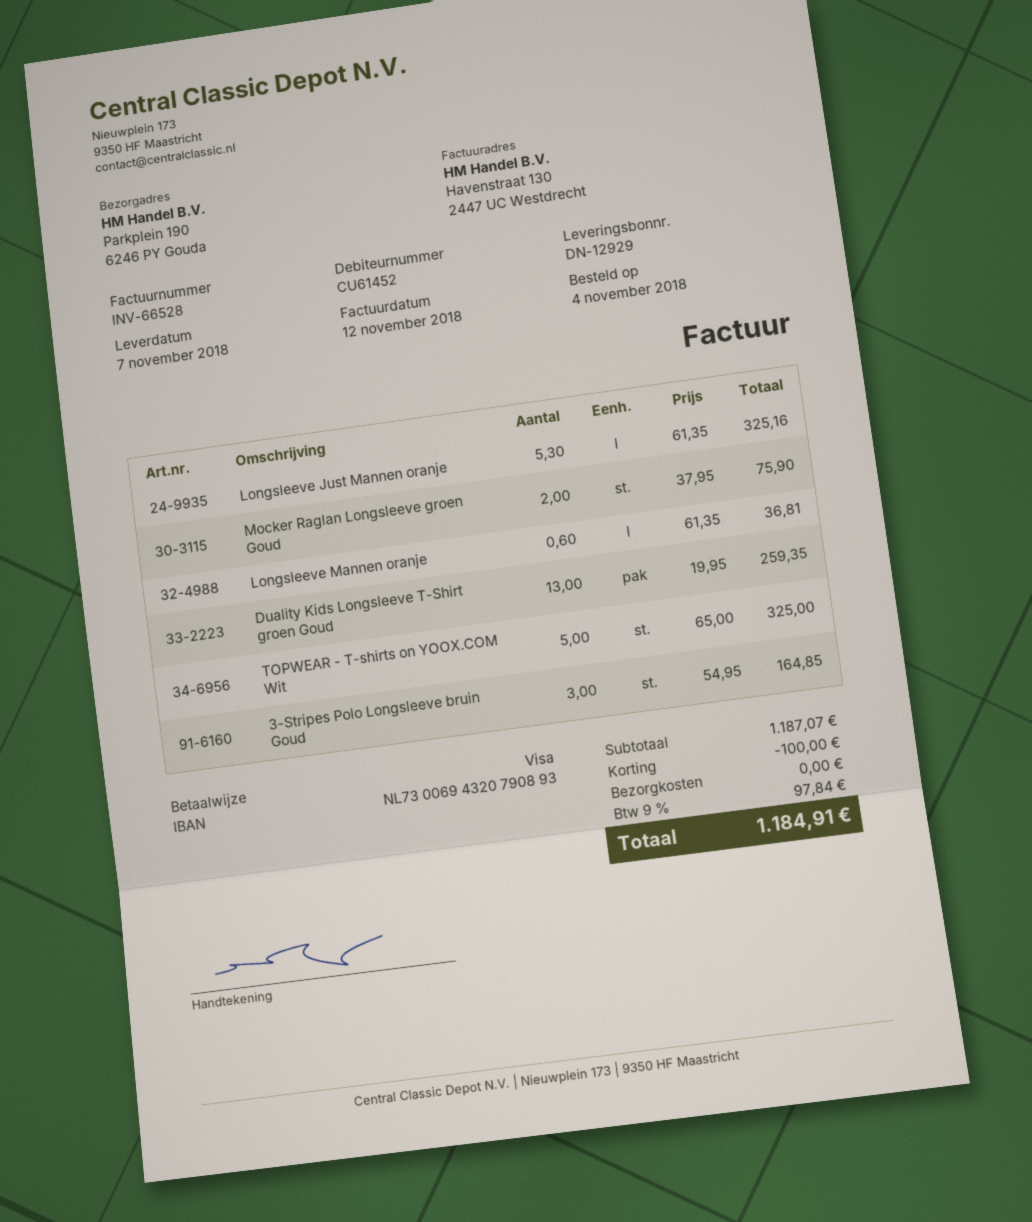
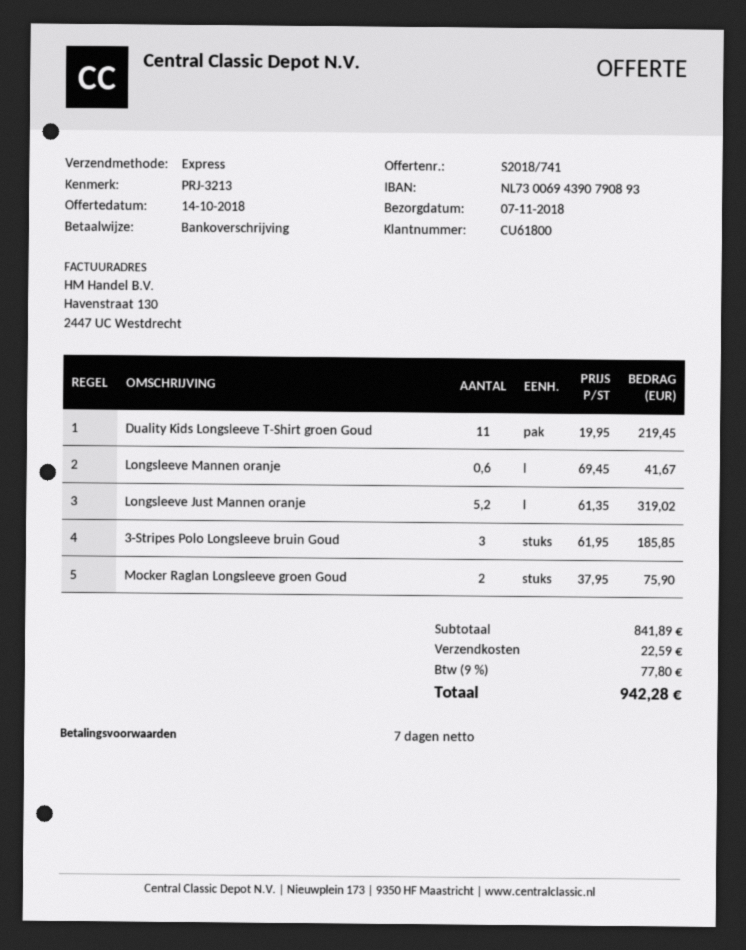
customer number: CU61452 -> CU61800
payment method: Visa -> bank transfer
bank account: NL7300694320790893 -> NL7300694390790893
Longsleeve Just Mannen oranje: 5.3 x 61.35 = 325.16 -> 5.2 x 61.35 = 319.02
Longsleeve Mannen oranje: 0.6 x 61.35 = 36.81 -> 0.6 x 69.45 = 41.67
Duality Kids Longsleeve T-Shirt groen Goud: 13 x 19.95 = 259.35 -> 11 x 19.95 = 219.45
TOPWEAR - T-shirts on YOOX.COM Wit: 5 x 65.00 = 325.00 -> none
3-Stripes Polo Longsleeve bruin Goud: 3 x 54.95 = 164.85 -> 3 x 61.95 = 185.85
subtotal: 1187.07 -> 841.89
discount: 100.00 -> none
shipping: 0.00 -> 22.59
tax: 9% = 97.84 -> 9% = 77.80
total: 1184.91 -> 942.28

